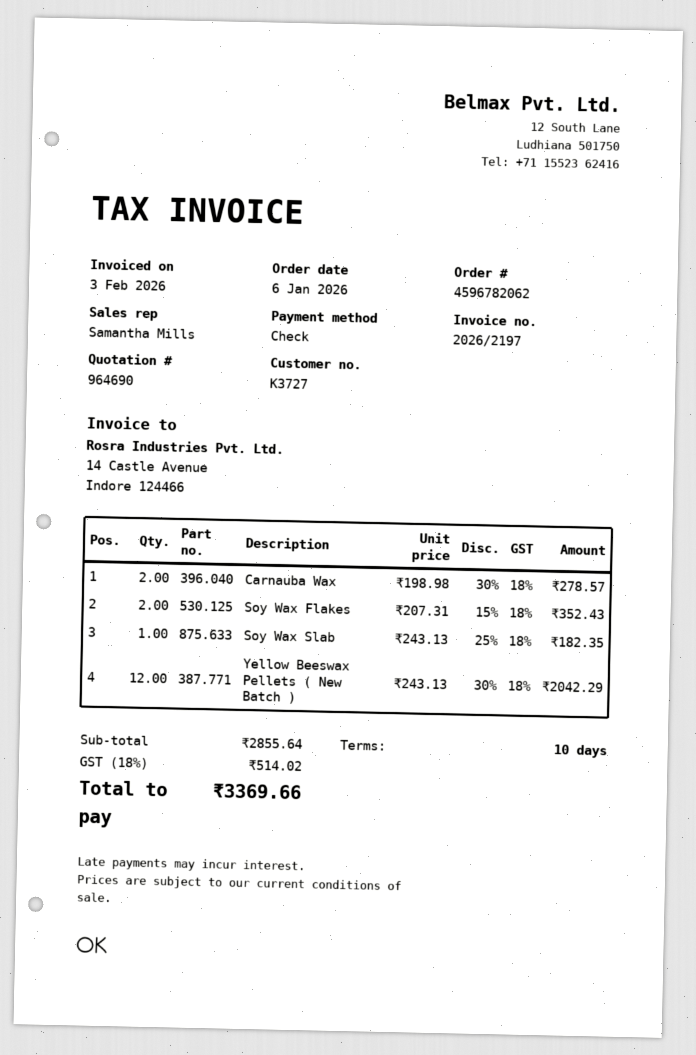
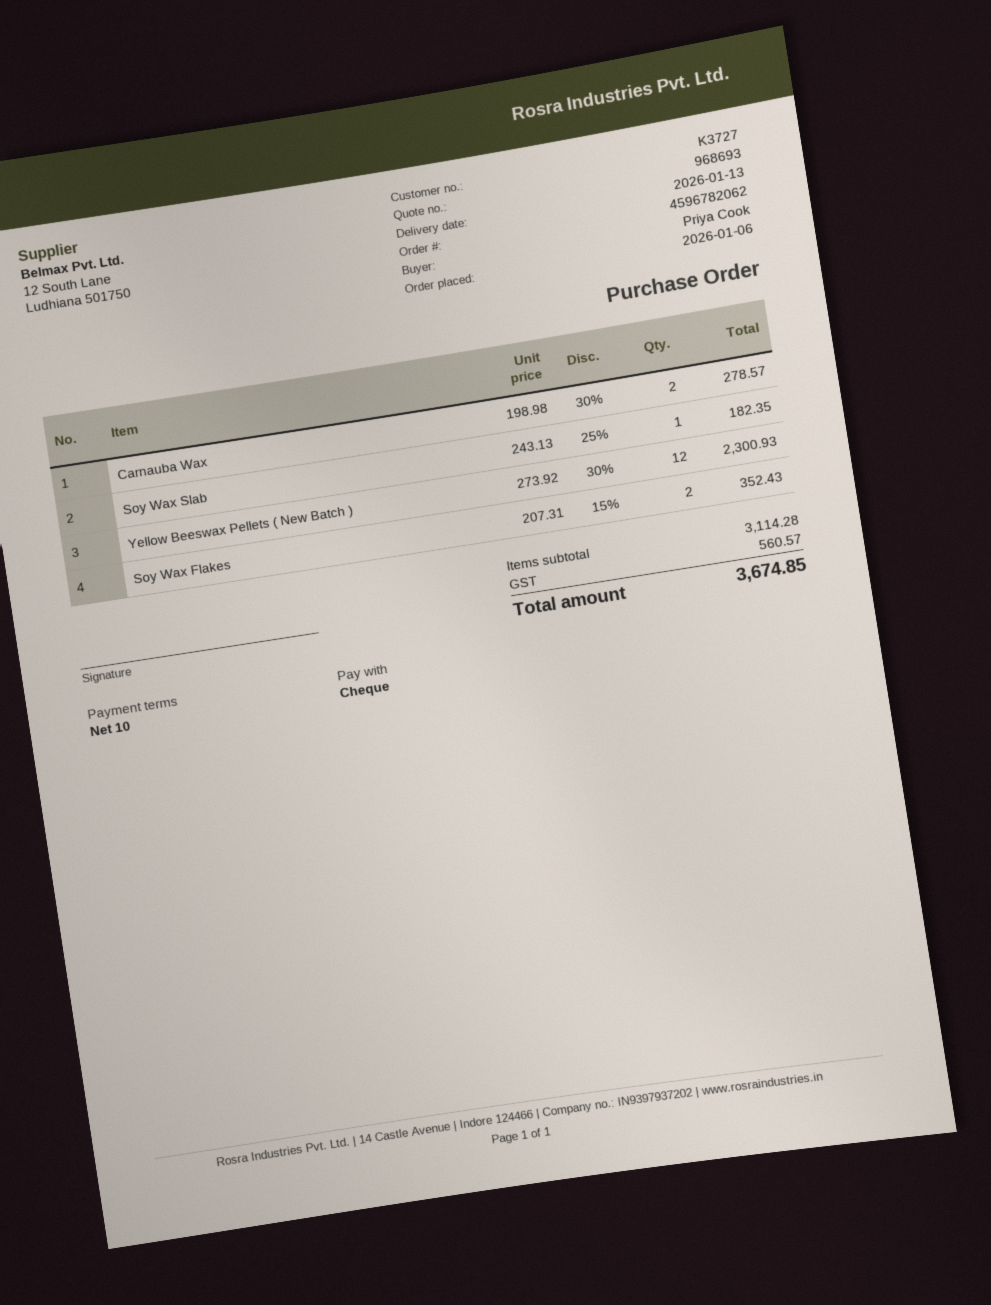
quote number: 964690 -> 968693
Yellow Beeswax Pellets ( New Batch ): 12 x 243.13 - 30% = 2042.29 -> 12 x 273.92 - 30% = 2300.93
subtotal: 2855.64 -> 3114.28
tax: 514.02 -> 560.57
total: 3369.66 -> 3674.85

